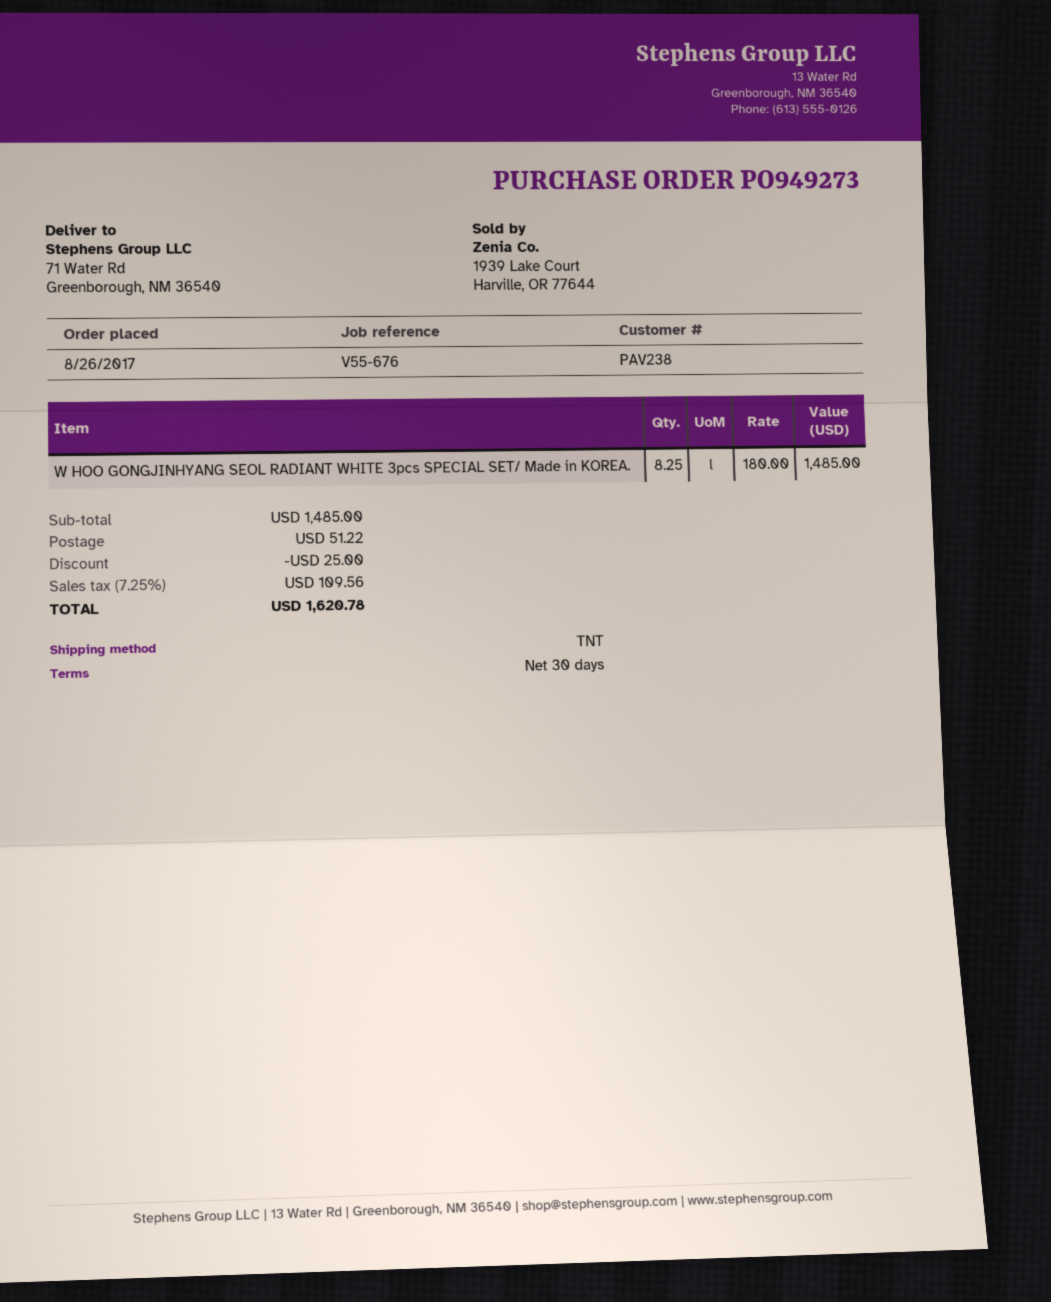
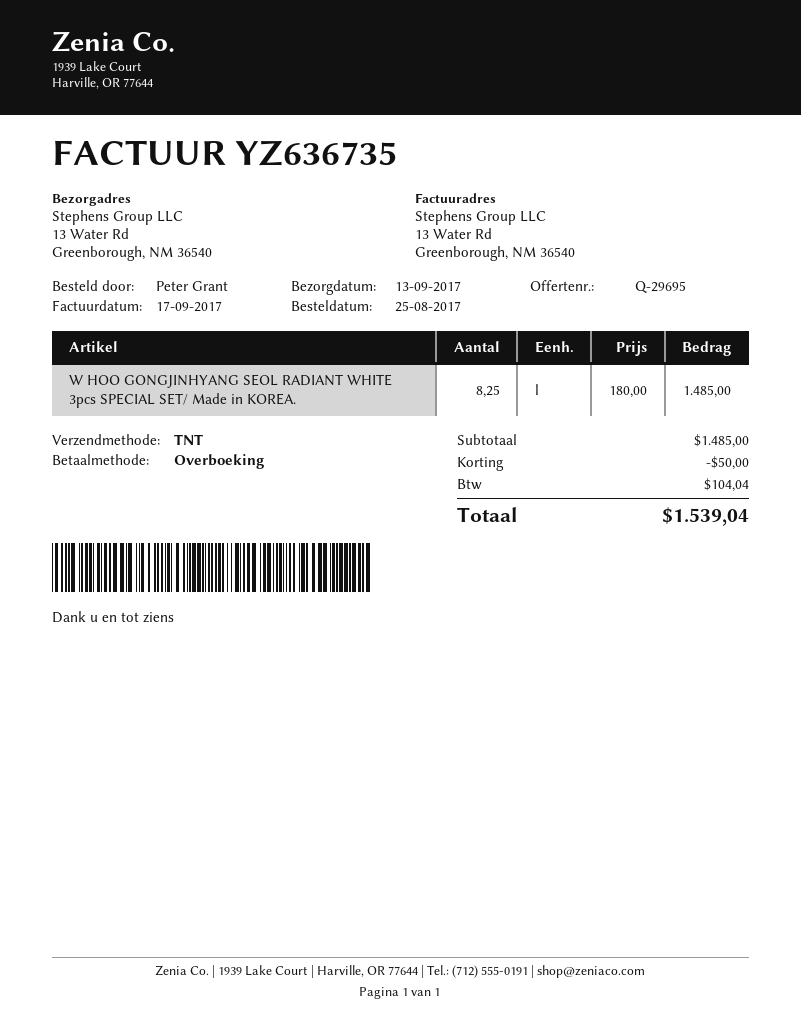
order date: 2017-08-26 -> 2017-08-25
ship to: 71 Water Rd, Greenborough, NM 36540 -> 13 Water Rd, Greenborough, NM 36540
discount: 25.00 -> 50.00
shipping: 51.22 -> none
tax: 109.56 -> 104.04
total: 1620.78 -> 1539.04

